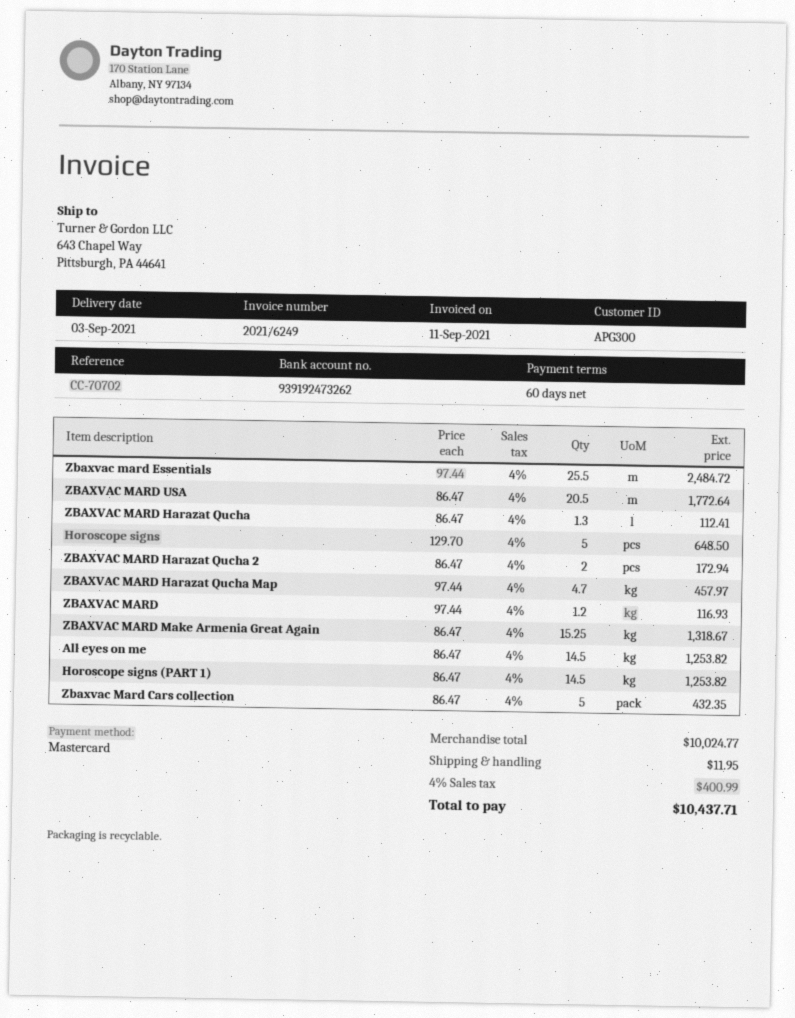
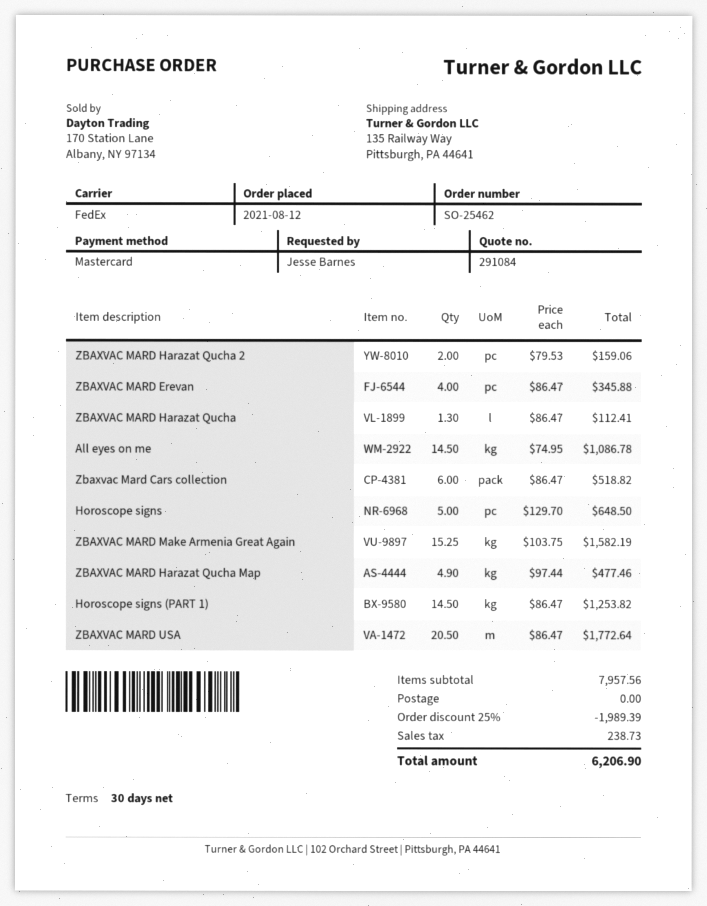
payment terms: 60 days -> 30 days
ship to: 643 Chapel Way, Pittsburgh, PA 44641 -> 135 Railway Way, Pittsburgh, PA 44641
Zbaxvac mard Essentials: 25.5 x 97.44 = 2484.72 -> none
ZBAXVAC MARD Harazat Qucha 2: 2 x 86.47 = 172.94 -> 2 x 79.53 = 159.06
ZBAXVAC MARD Harazat Qucha Map: 4.7 x 97.44 = 457.97 -> 4.9 x 97.44 = 477.46
ZBAXVAC MARD: 1.2 x 97.44 = 116.93 -> none
ZBAXVAC MARD Make Armenia Great Again: 15.25 x 86.47 = 1318.67 -> 15.25 x 103.75 = 1582.19
All eyes on me: 14.5 x 86.47 = 1253.82 -> 14.5 x 74.95 = 1086.78
Zbaxvac Mard Cars collection: 5 x 86.47 = 432.35 -> 6 x 86.47 = 518.82
ZBAXVAC MARD Erevan: none -> 4 x 86.47 = 345.88
subtotal: 10024.77 -> 7957.56
discount: none -> 25% = 1989.39
shipping: 11.95 -> 0.00
tax: 400.99 -> 238.73
total: 10437.71 -> 6206.90

